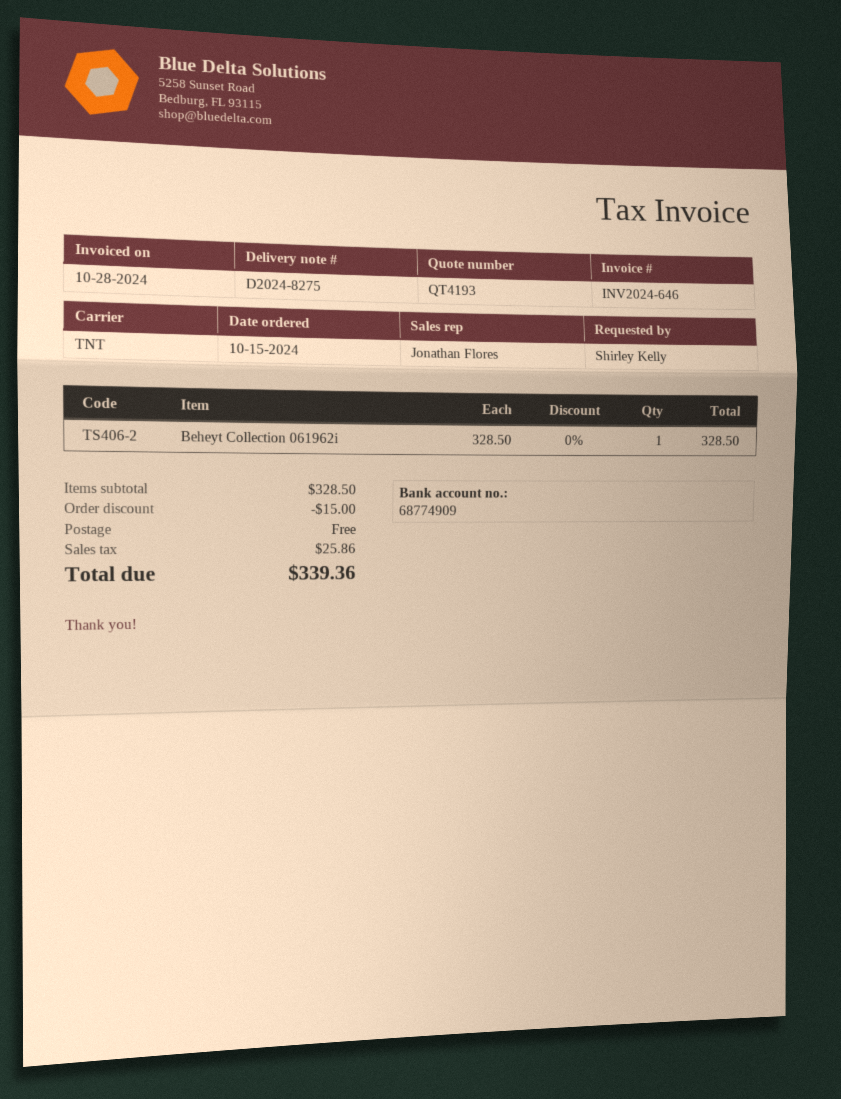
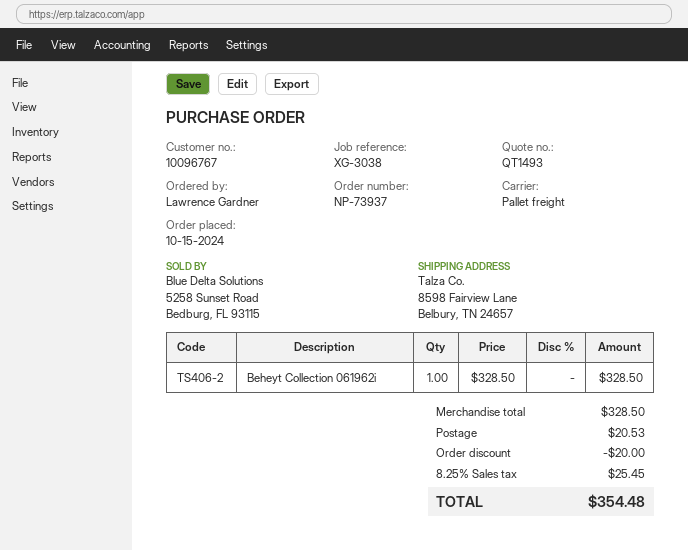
quote number: QT4193 -> QT1493
ordered by: Shirley Kelly -> Lawrence Gardner
shipping method: TNT -> pallet freight
discount: 15.00 -> 20.00
shipping: 0.00 -> 20.53
tax: 25.86 -> 25.45
total: 339.36 -> 354.48

